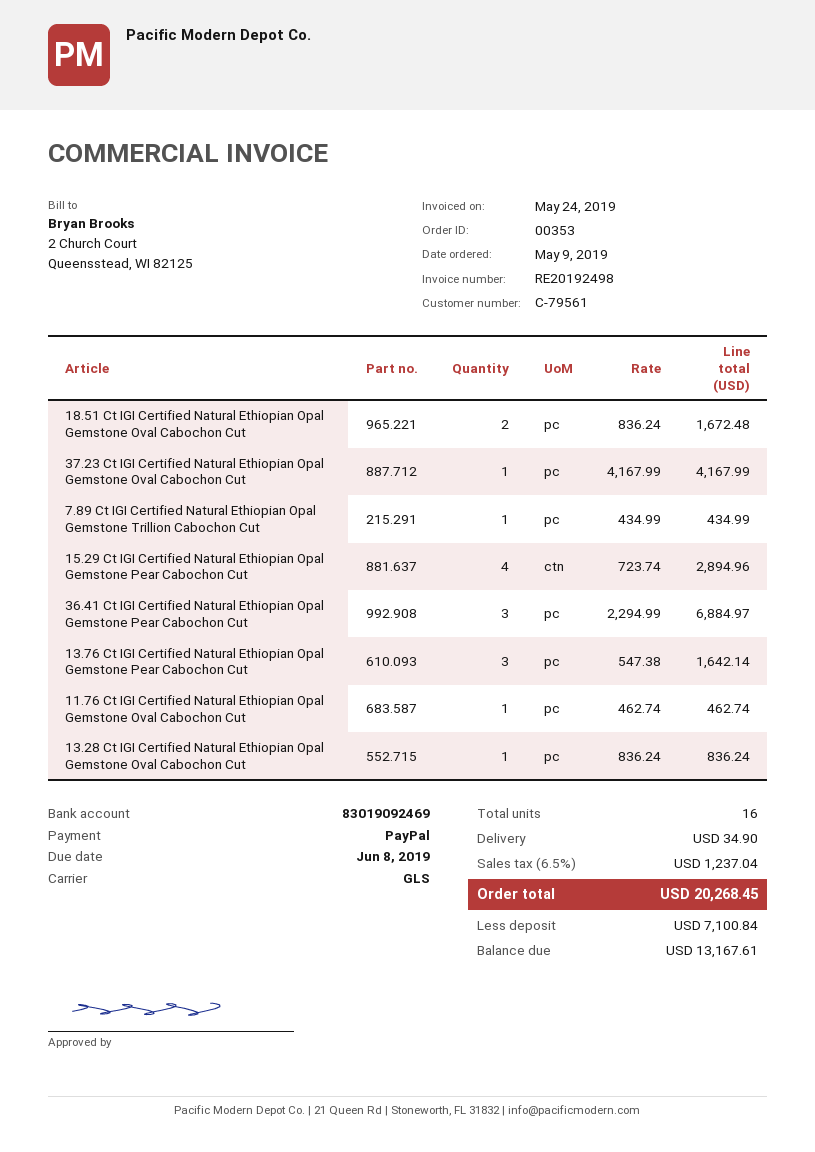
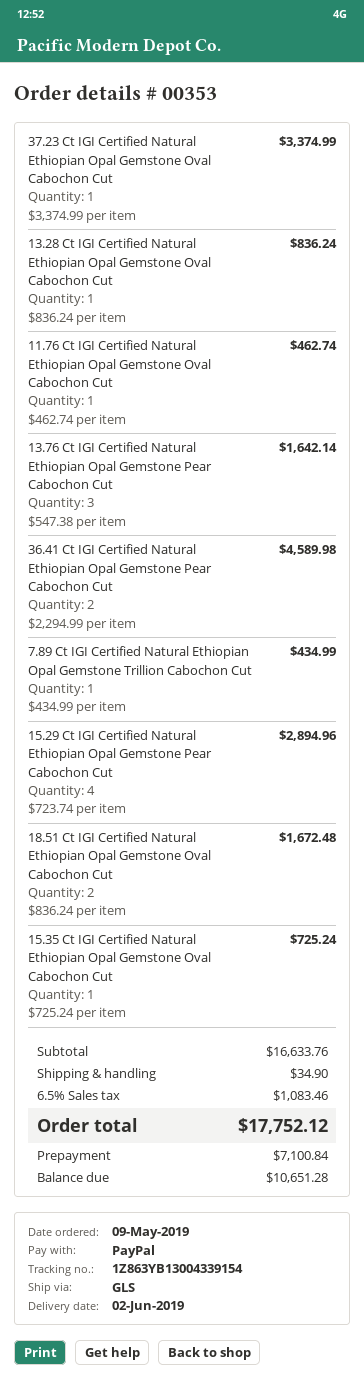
37.23 Ct IGI Certified Natural Ethiopian Opal Gemstone Oval Cabochon Cut: 1 x 4167.99 = 4167.99 -> 1 x 3374.99 = 3374.99
36.41 Ct IGI Certified Natural Ethiopian Opal Gemstone Pear Cabochon Cut: 3 x 2294.99 = 6884.97 -> 2 x 2294.99 = 4589.98
15.35 Ct IGI Certified Natural Ethiopian Opal Gemstone Oval Cabochon Cut: none -> 1 x 725.24 = 725.24
tax: 6.5% = 1237.04 -> 6.5% = 1083.46
total: 20268.45 -> 17752.12
balance: 13167.61 -> 10651.28

